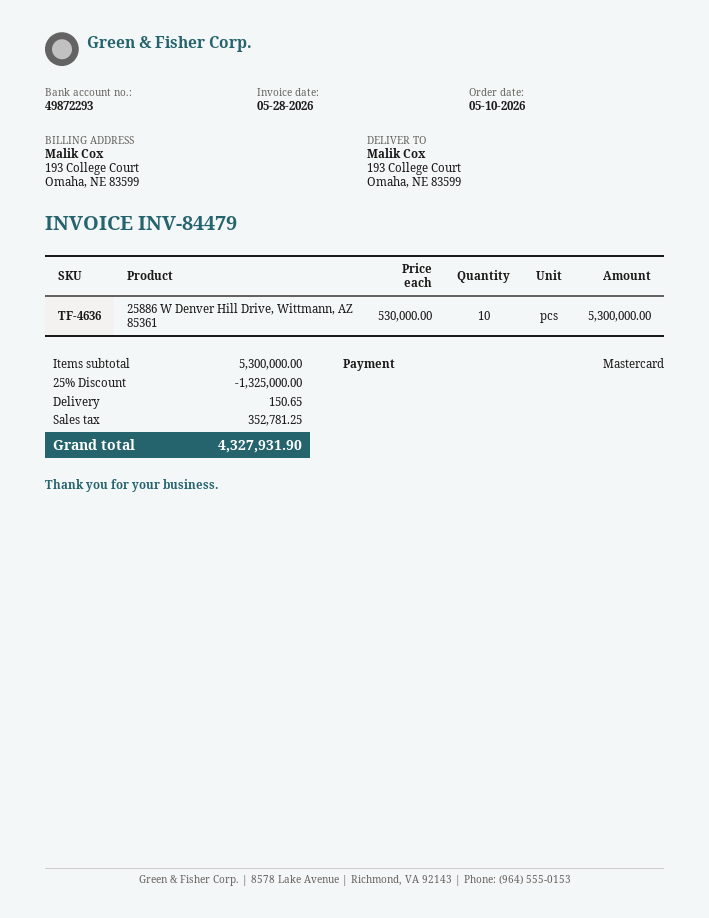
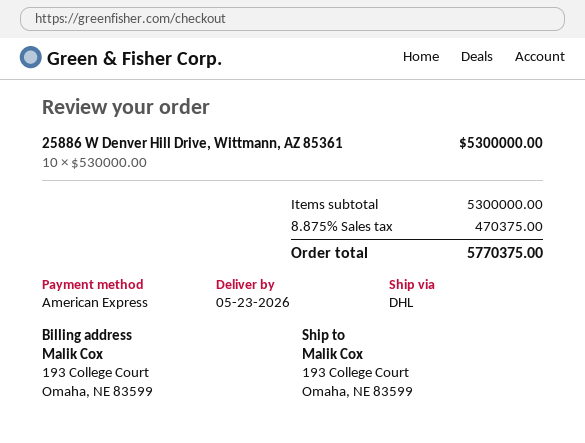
payment method: Mastercard -> American Express
discount: 25% = 1325000.00 -> none
shipping: 150.65 -> none
tax: 352781.25 -> 470375.00
total: 4327931.90 -> 5770375.00

